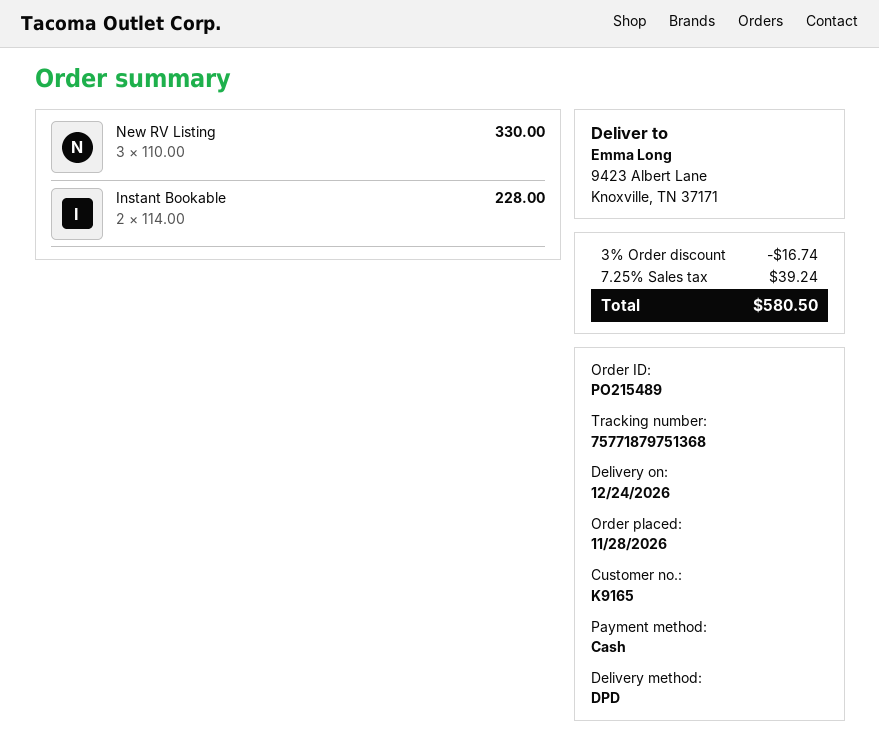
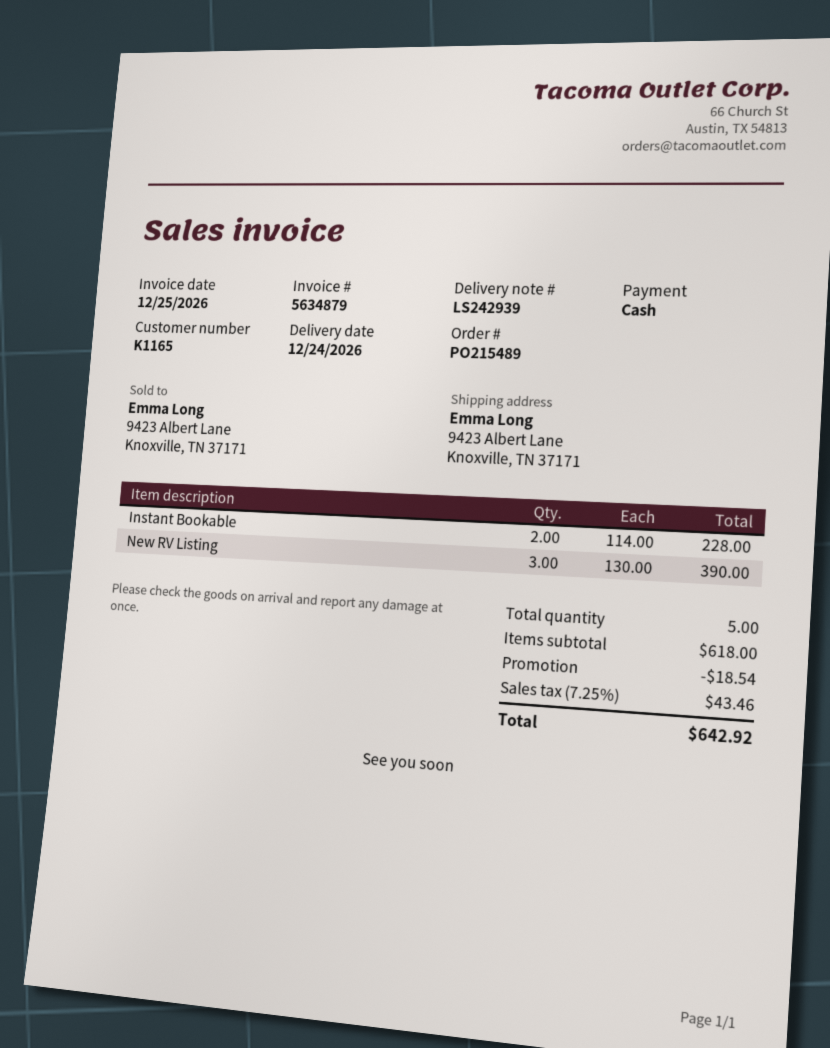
customer number: K9165 -> K1165
New RV Listing: 3 x 110.00 = 330.00 -> 3 x 130.00 = 390.00
discount: 16.74 -> 18.54
tax: 7.25% = 39.24 -> 7.25% = 43.46
total: 580.50 -> 642.92

